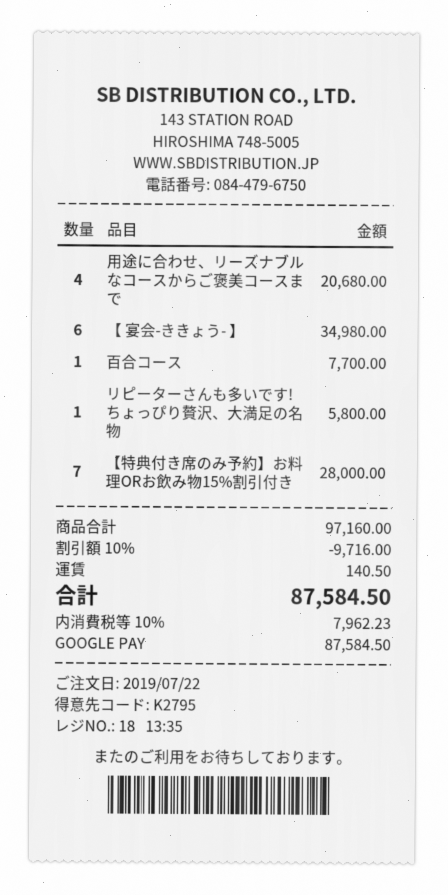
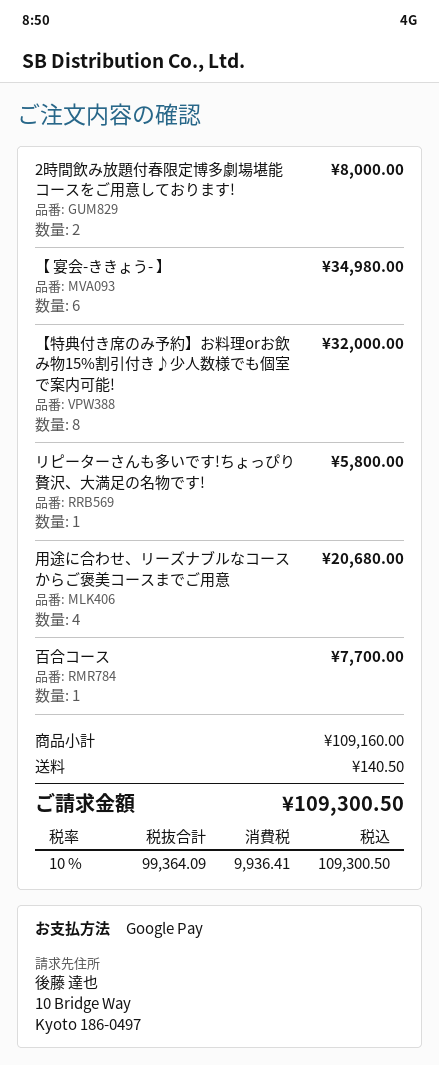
【特典付き席のみ予約】お料理ORお飲み物15%割引付き: 7 for 28000.00 -> 8 for 32000.00
2時間飲み放題付春限定博多劇場堪能コースをご用意しております!: none -> 2 for 8000.00
subtotal: 97160.00 -> 109160.00
discount: 10% = 9716.00 -> none
tax: 10% = 7962.23 -> 10% = 9936.41
total: 87584.50 -> 109300.50

